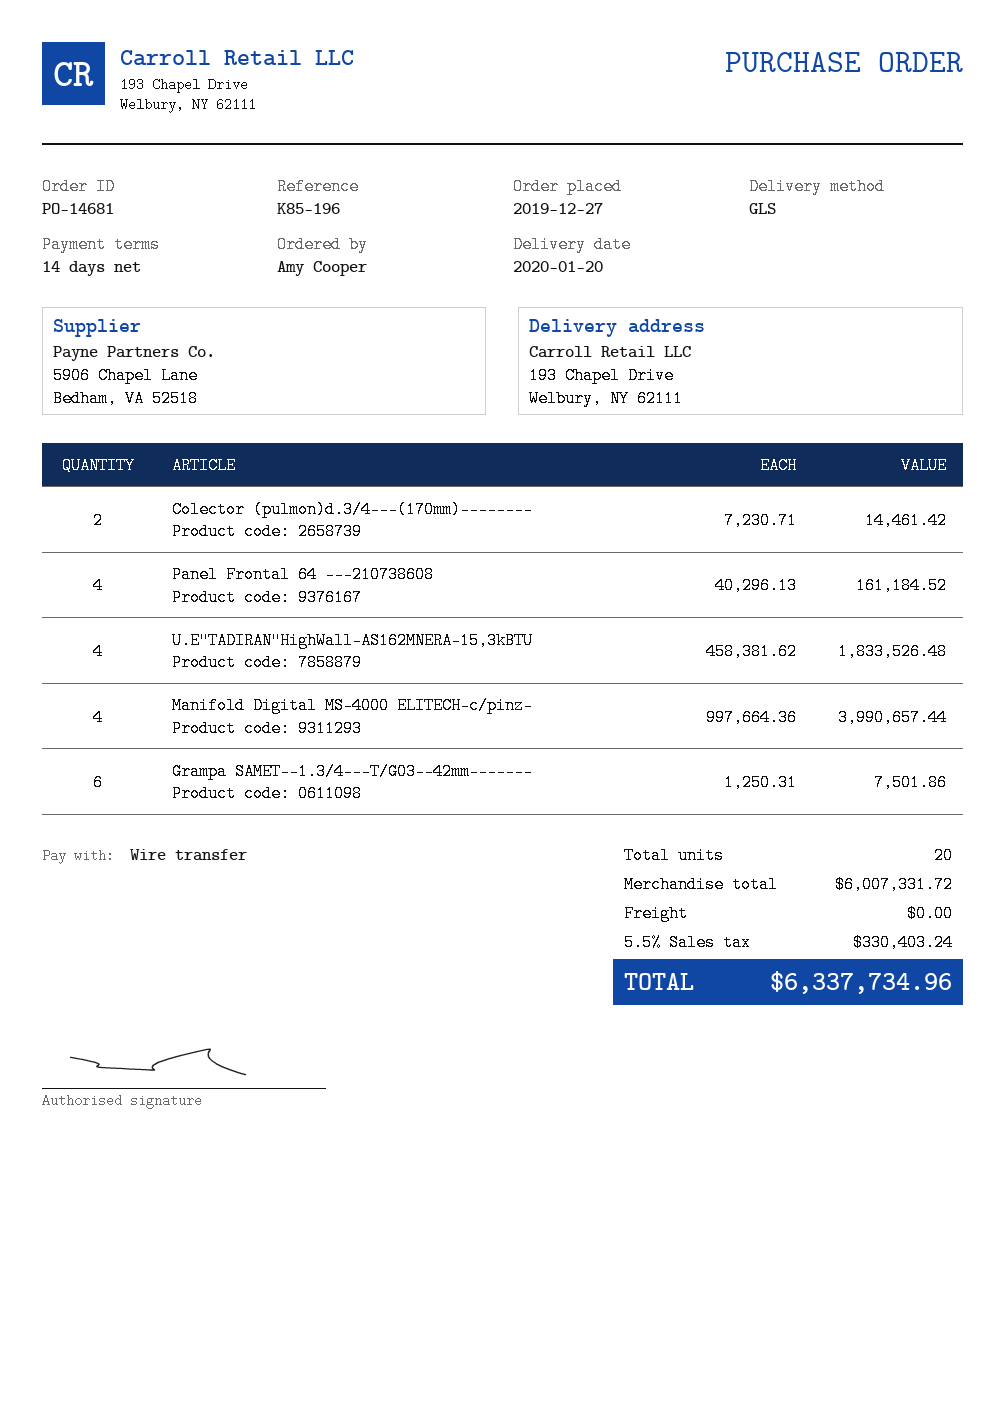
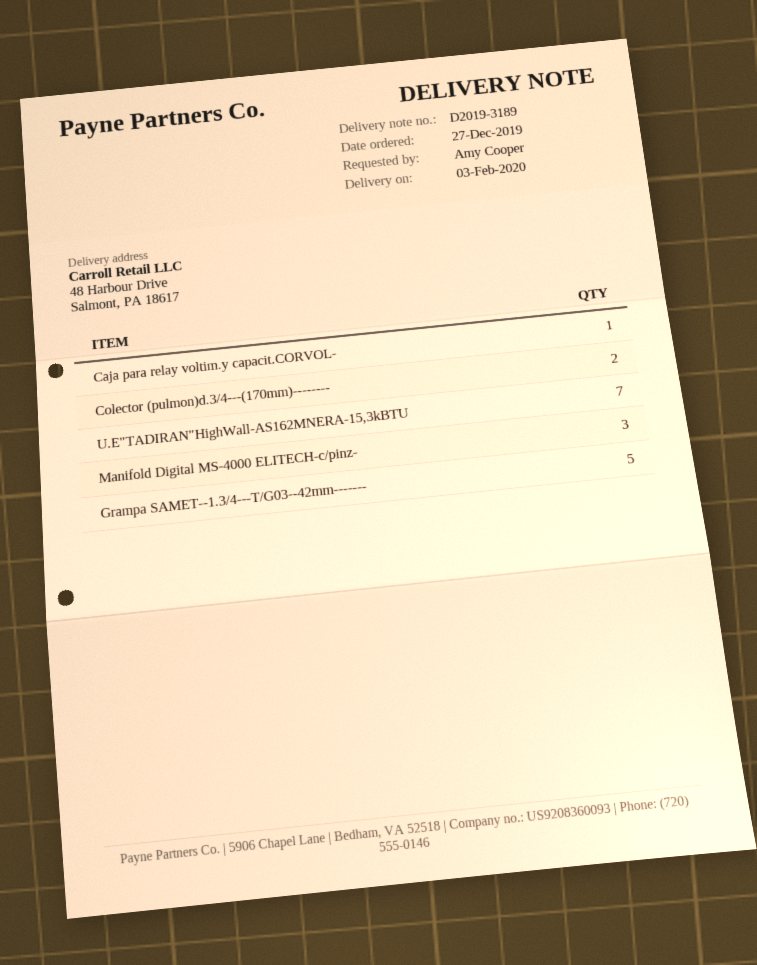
delivery date: 2020-01-20 -> 2020-02-03
ship to: 193 Chapel Drive, Welbury, NY 62111 -> 48 Harbour Drive, Salmont, PA 18617
Panel Frontal 64 ---210738608: 4 -> none
U.E"TADIRAN"HighWall-AS162MNERA-15,3kBTU: 4 -> 7
Manifold Digital MS-4000 ELITECH-c/pinz-: 4 -> 3
Grampa SAMET--1.3/4---T/G03--42mm-------: 6 -> 5
Caja para relay voltim.y capacit.CORVOL-: none -> 1

